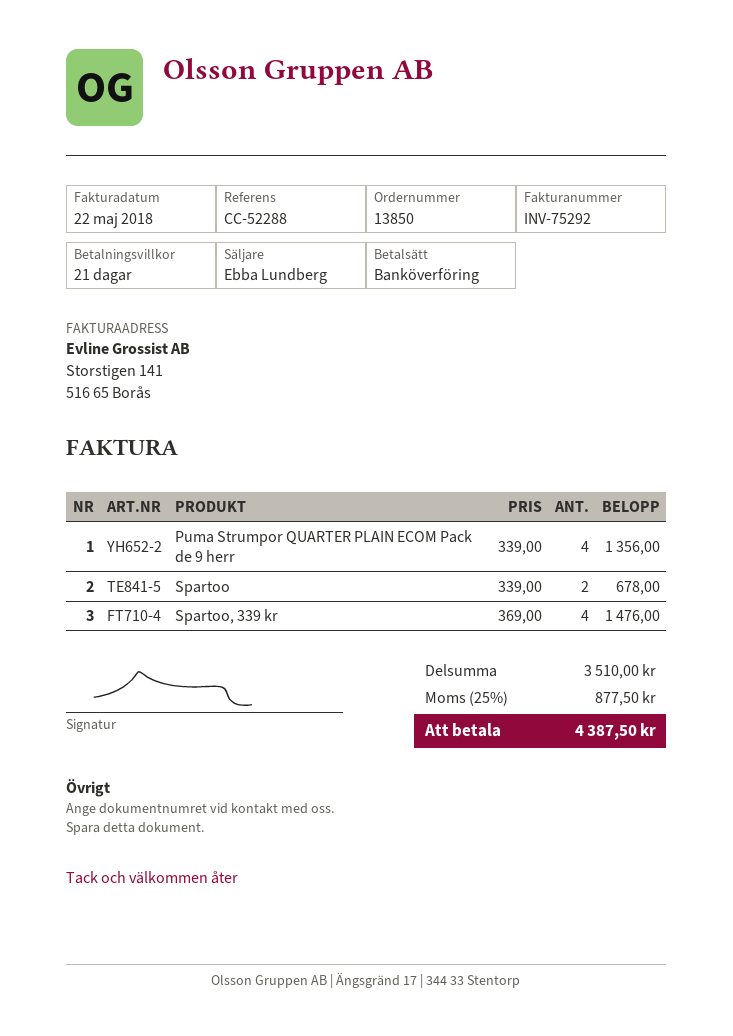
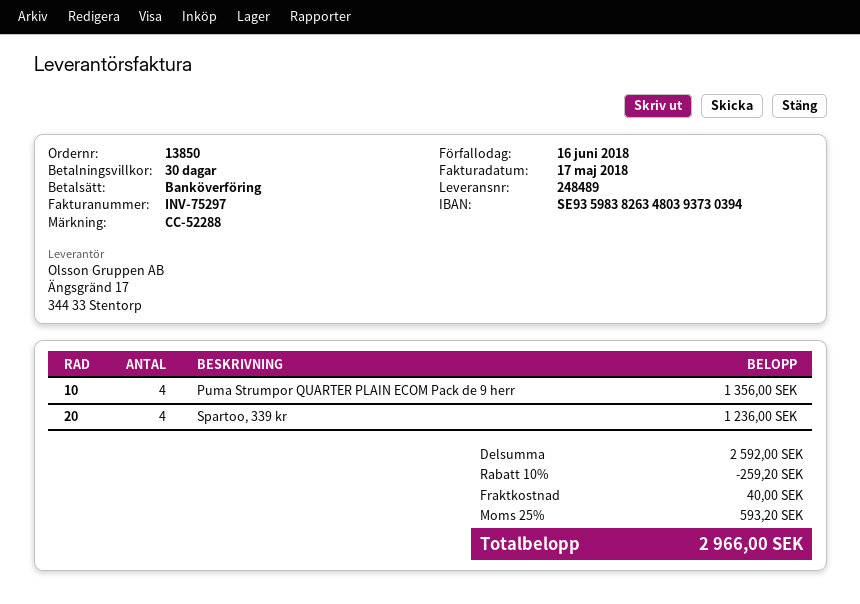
invoice number: INV-75292 -> INV-75297
invoice date: 2018-05-22 -> 2018-05-17
payment terms: 21 days -> 30 days
Spartoo: 2 for 678.00 -> none
Spartoo, 339 kr: 4 for 1476.00 -> 4 for 1236.00
subtotal: 3510.00 -> 2592.00
discount: none -> 10% = 259.20
shipping: none -> 40.00
tax: 25% = 877.50 -> 25% = 593.20
total: 4387.50 -> 2966.00

